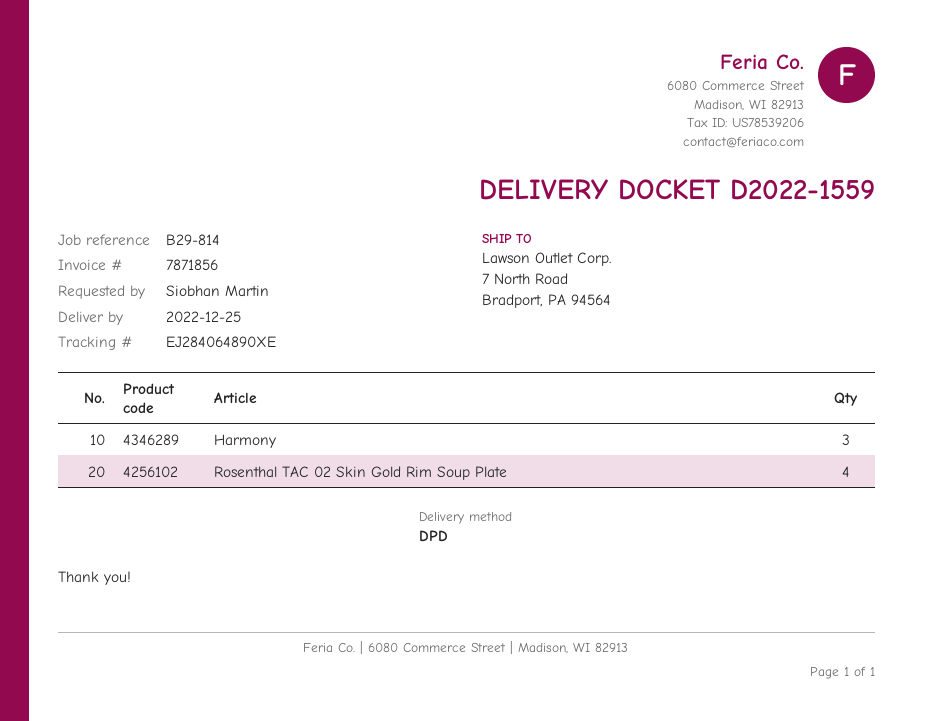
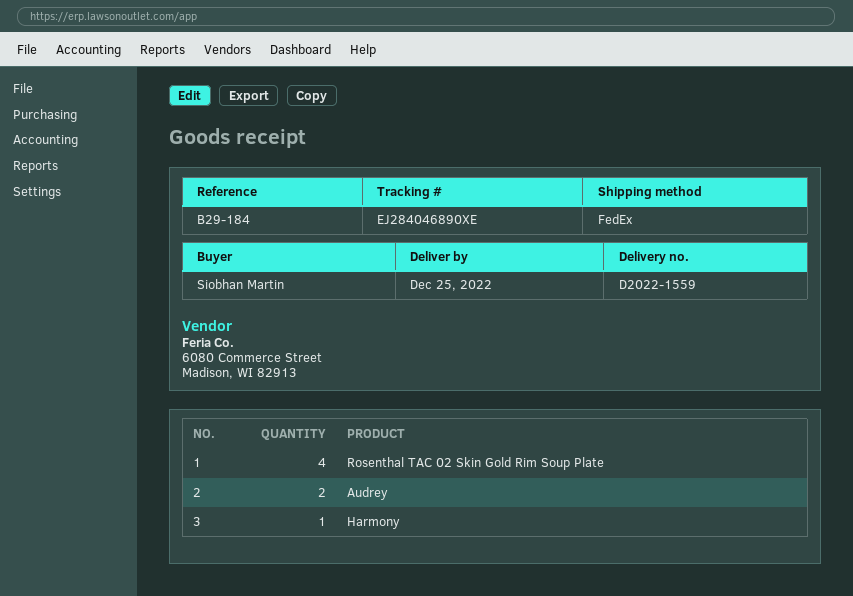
reference: B29-814 -> B29-184
shipping method: DPD -> FedEx
tracking number: EJ284064890XE -> EJ284046890XE
Harmony: 3 -> 1
Audrey: none -> 2

